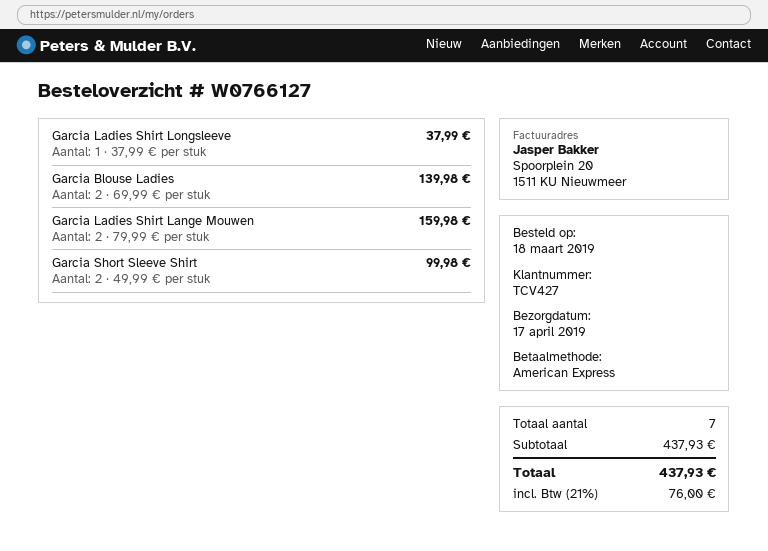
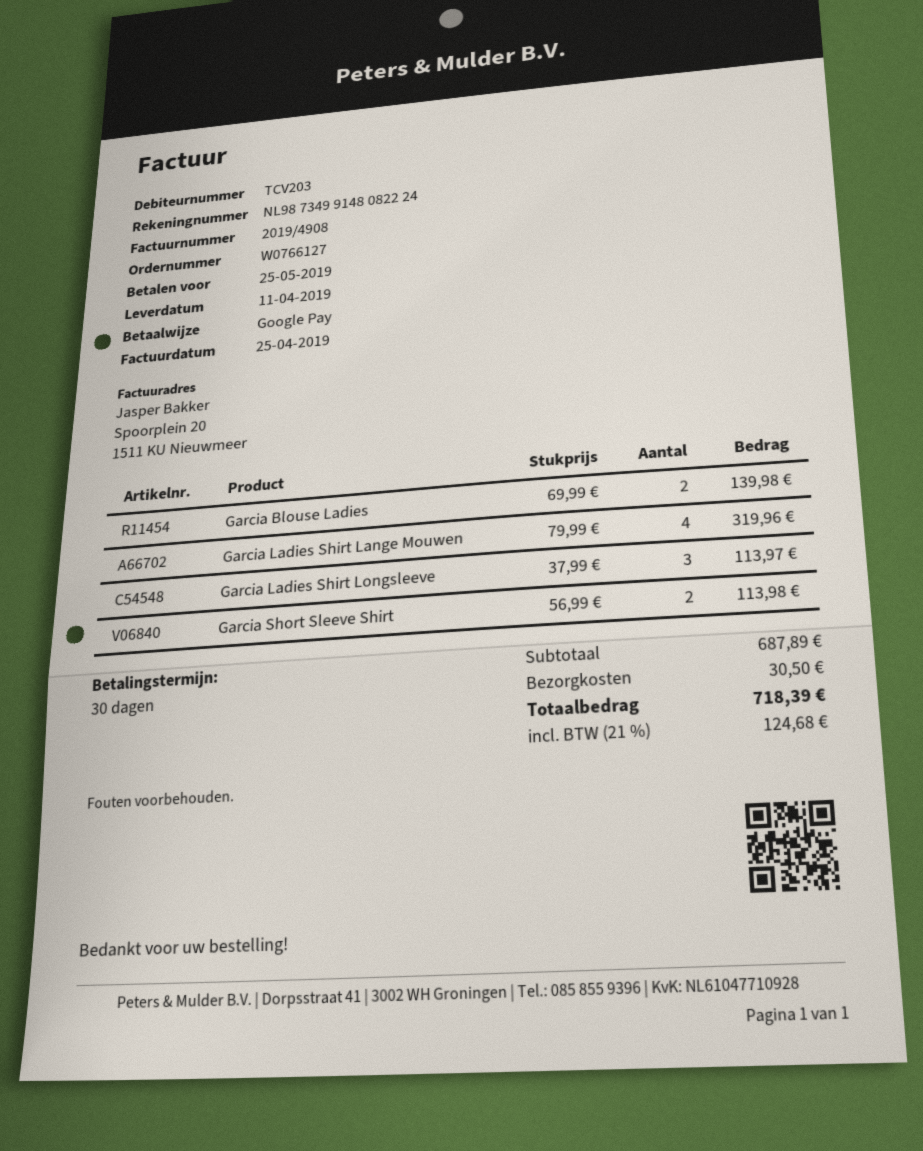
delivery date: 2019-04-17 -> 2019-04-11
customer number: TCV427 -> TCV203
payment method: American Express -> Google Pay
Garcia Ladies Shirt Longsleeve: 1 x 37.99 = 37.99 -> 3 x 37.99 = 113.97
Garcia Ladies Shirt Lange Mouwen: 2 x 79.99 = 159.98 -> 4 x 79.99 = 319.96
Garcia Short Sleeve Shirt: 2 x 49.99 = 99.98 -> 2 x 56.99 = 113.98
subtotal: 437.93 -> 687.89
shipping: none -> 30.50
tax: 21% = 76.00 -> 21% = 124.68
total: 437.93 -> 718.39

